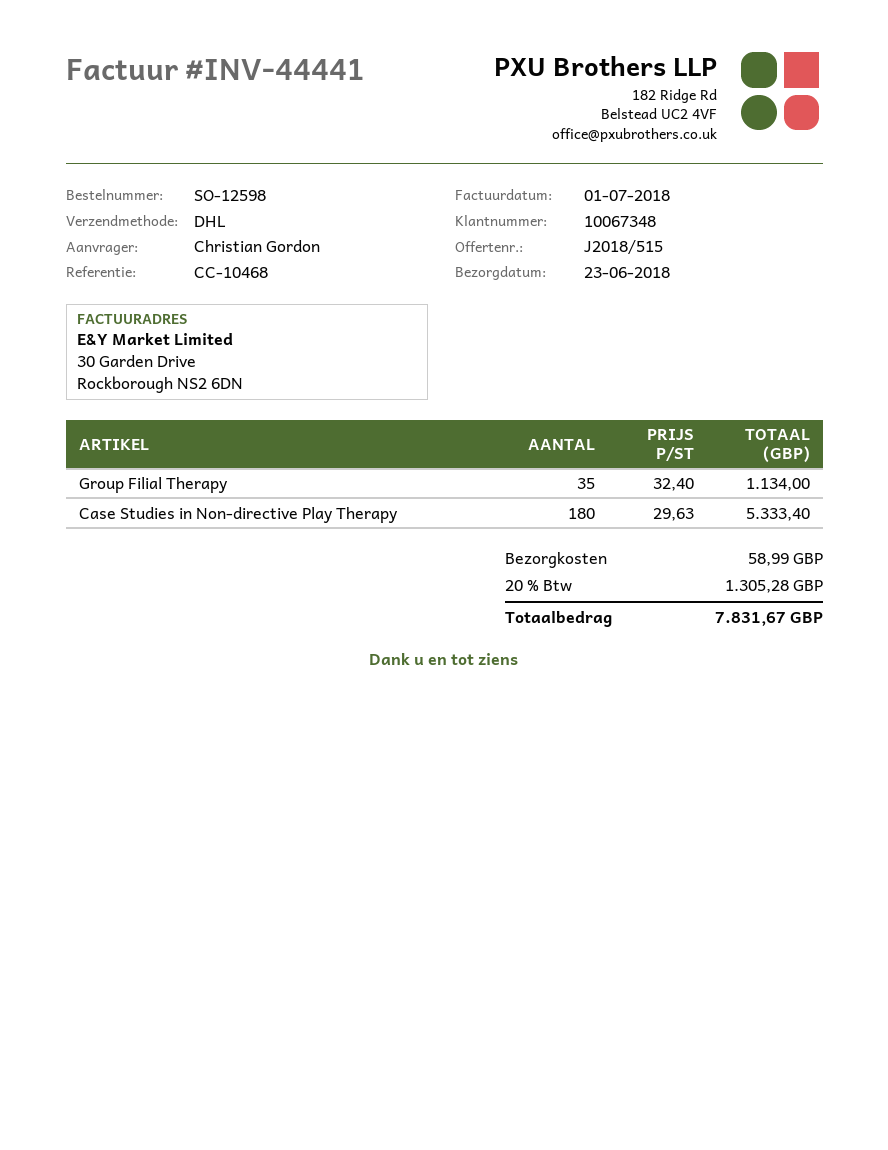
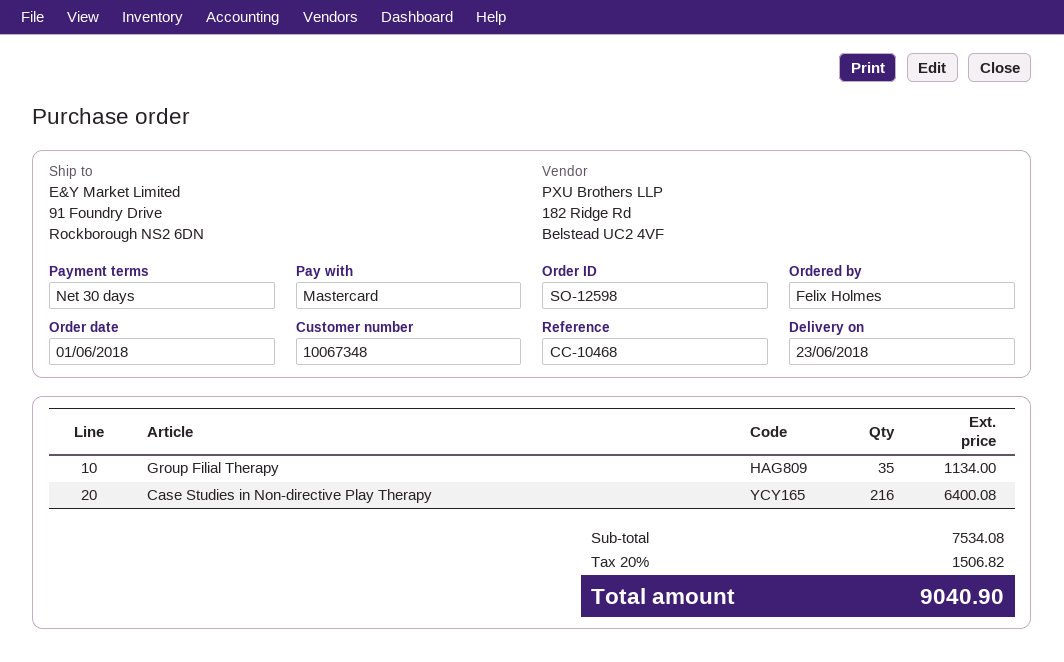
ordered by: Christian Gordon -> Felix Holmes
Case Studies in Non-directive Play Therapy: 180 for 5333.40 -> 216 for 6400.08
shipping: 58.99 -> none
tax: 20% = 1305.28 -> 20% = 1506.82
total: 7831.67 -> 9040.90

